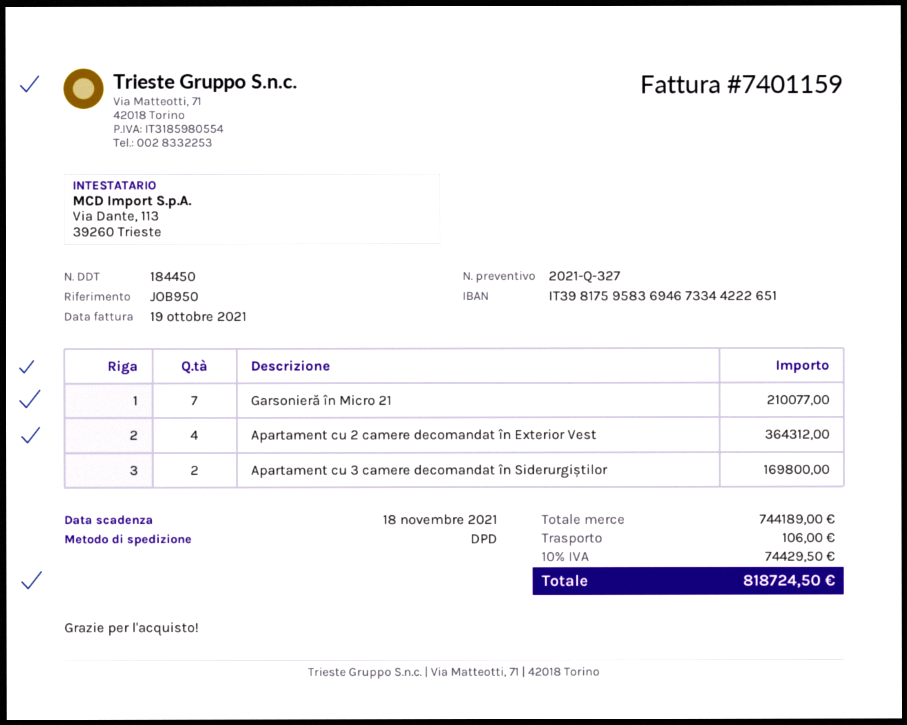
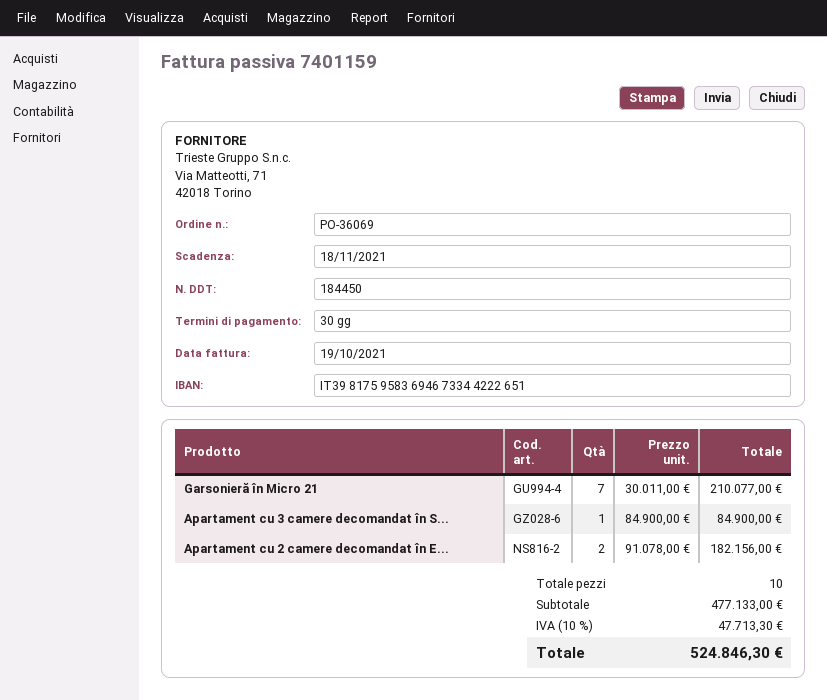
Apartament cu 2 camere decomandat în Exterior Vest: 4 for 364312.00 -> 2 for 182156.00
Apartament cu 3 camere decomandat în Siderurgiștilor: 2 for 169800.00 -> 1 for 84900.00
subtotal: 744189.00 -> 477133.00
shipping: 106.00 -> none
tax: 10% = 74429.50 -> 10% = 47713.30
total: 818724.50 -> 524846.30

